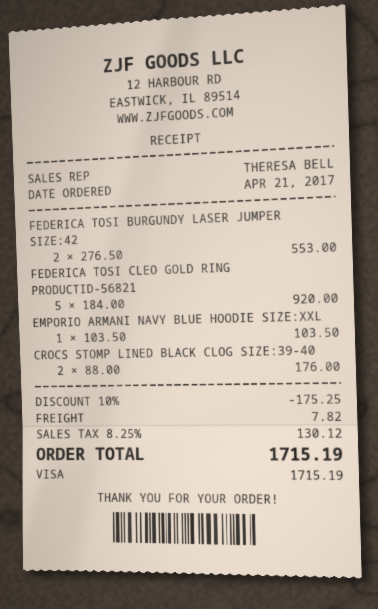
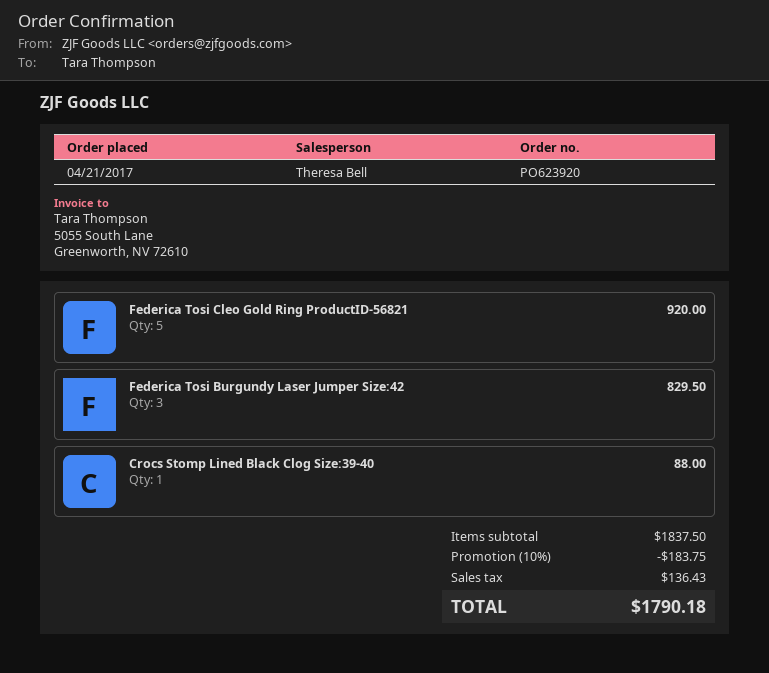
FEDERICA TOSI BURGUNDY LASER JUMPER SIZE:42: 2 for 553.00 -> 3 for 829.50
EMPORIO ARMANI NAVY BLUE HOODIE SIZE:XXL: 1 for 103.50 -> none
CROCS STOMP LINED BLACK CLOG SIZE:39-40: 2 for 176.00 -> 1 for 88.00
discount: 10% = 175.25 -> 10% = 183.75
shipping: 7.82 -> none
tax: 130.12 -> 136.43
total: 1715.19 -> 1790.18

